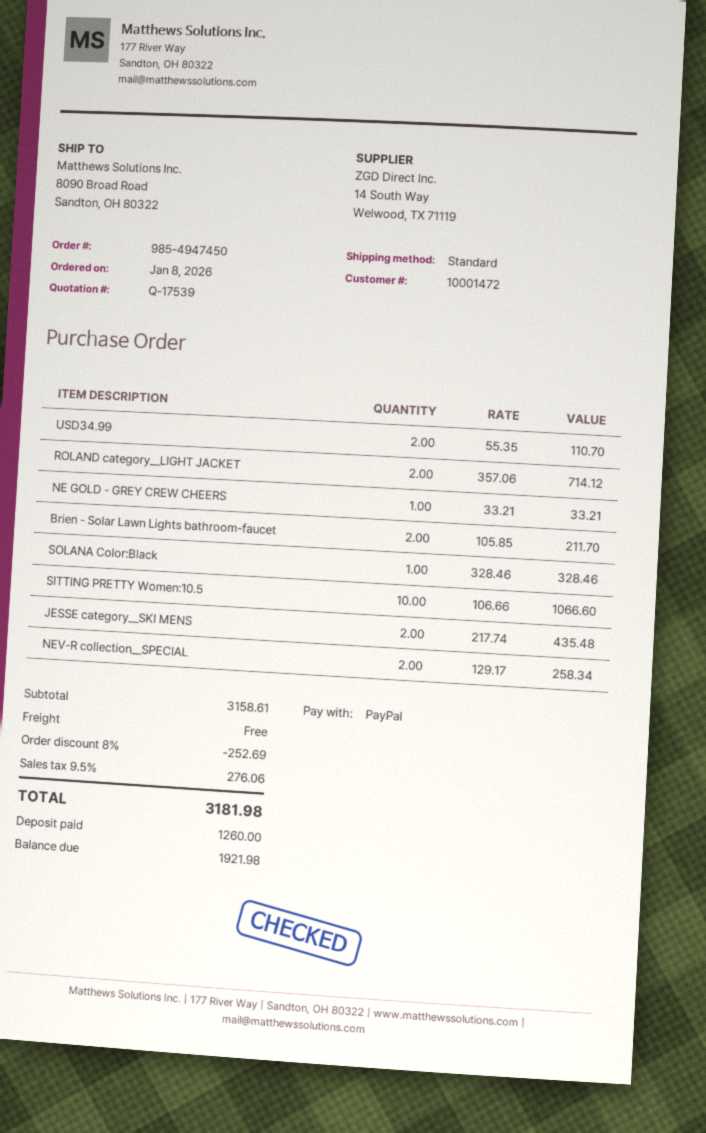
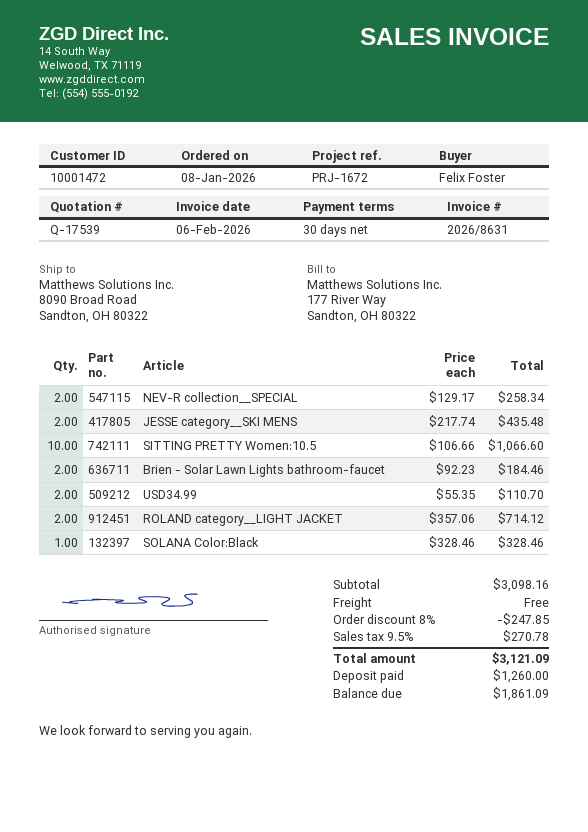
NE GOLD - GREY CREW CHEERS: 1 x 33.21 = 33.21 -> none
Brien - Solar Lawn Lights bathroom-faucet: 2 x 105.85 = 211.70 -> 2 x 92.23 = 184.46
subtotal: 3158.61 -> 3098.16
discount: 8% = 252.69 -> 8% = 247.85
tax: 9.5% = 276.06 -> 9.5% = 270.78
total: 3181.98 -> 3121.09
balance: 1921.98 -> 1861.09

